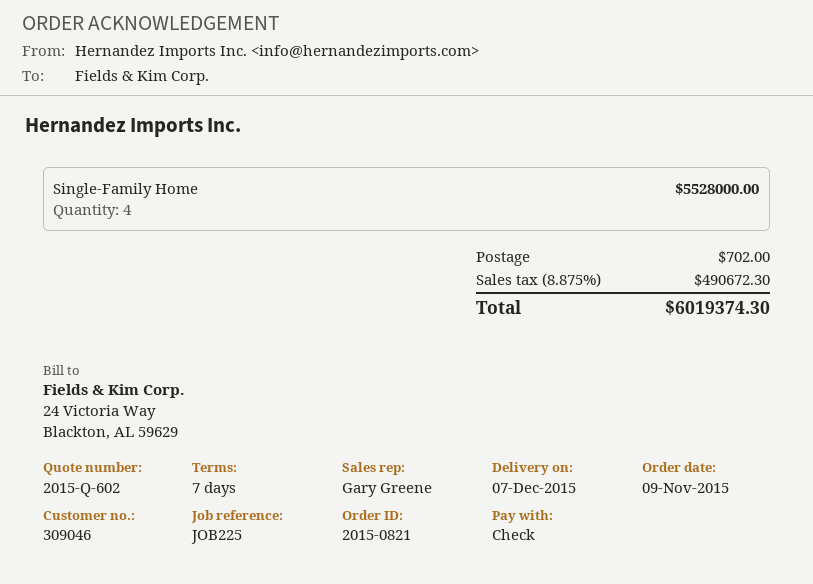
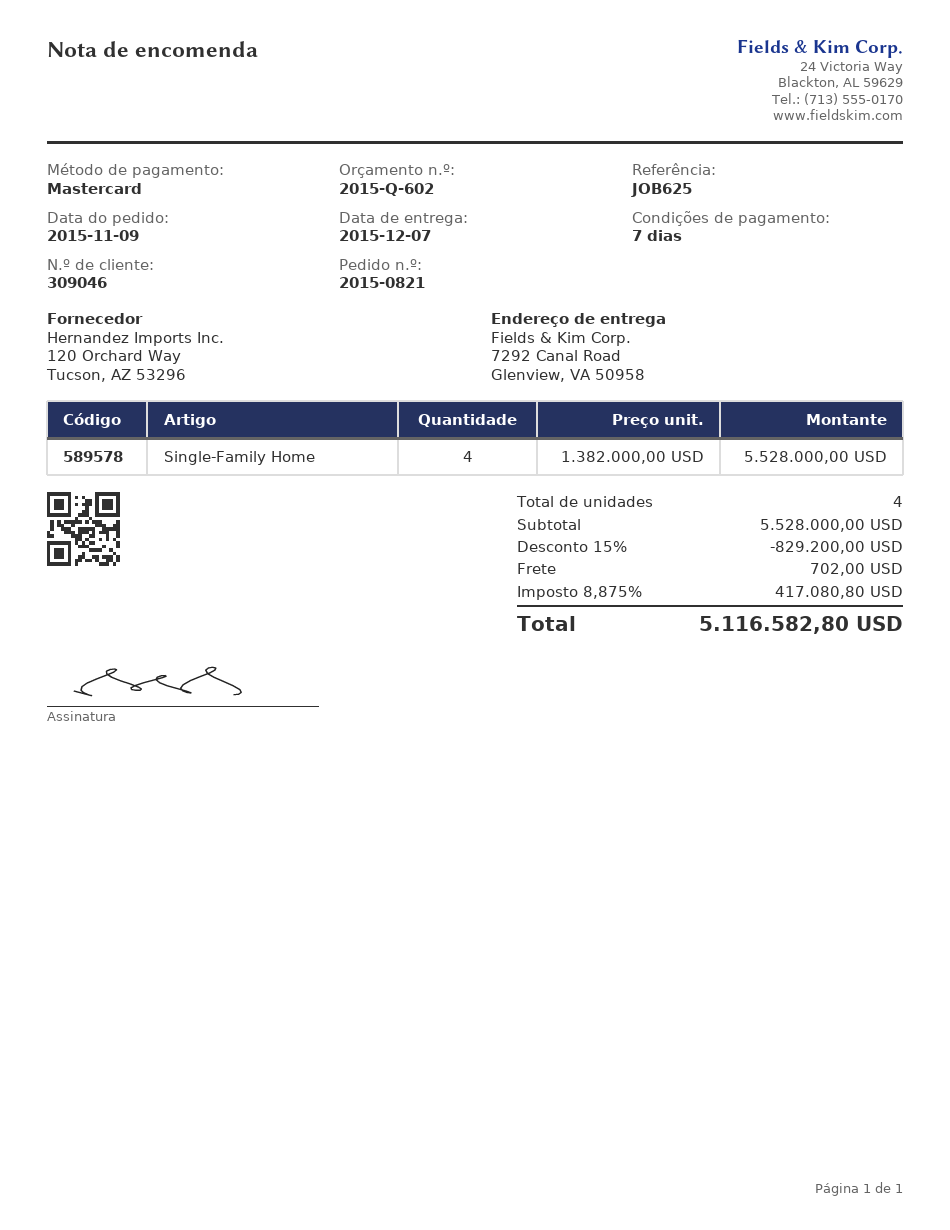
reference: JOB225 -> JOB625
payment method: cheque -> Mastercard
discount: none -> 15% = 829200.00
tax: 8.875% = 490672.30 -> 8.875% = 417080.80
total: 6019374.30 -> 5116582.80

